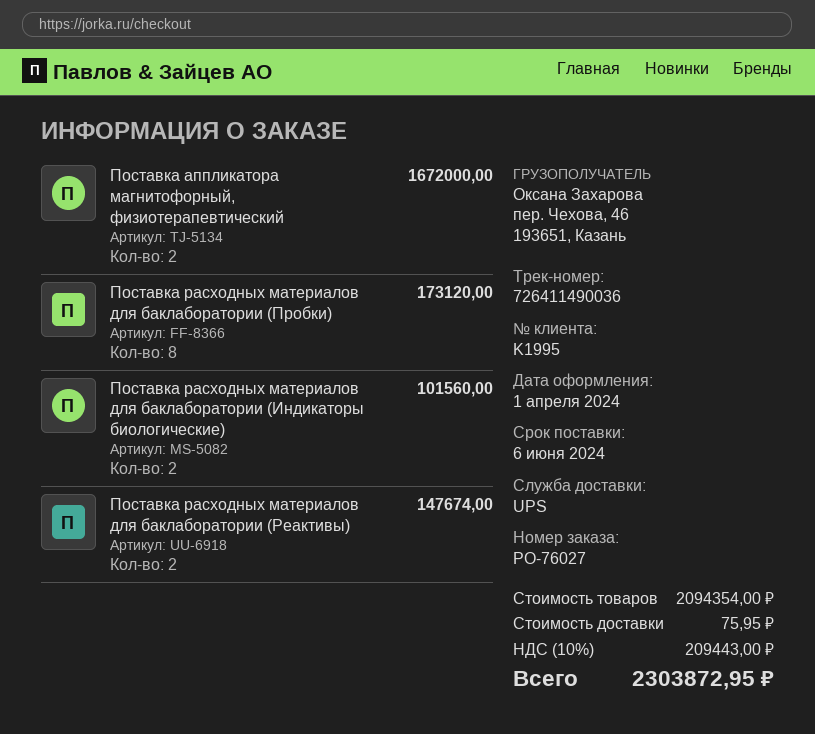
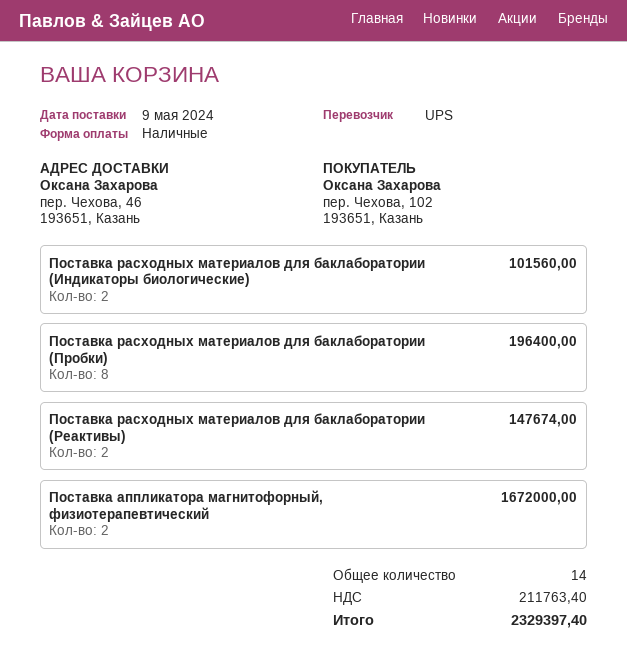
delivery date: 2024-06-06 -> 2024-05-09
Поставка расходных материалов для баклаборатории (Пробки): 8 for 173120.00 -> 8 for 196400.00
shipping: 75.95 -> none
tax: 209443.00 -> 211763.40
total: 2303872.95 -> 2329397.40

